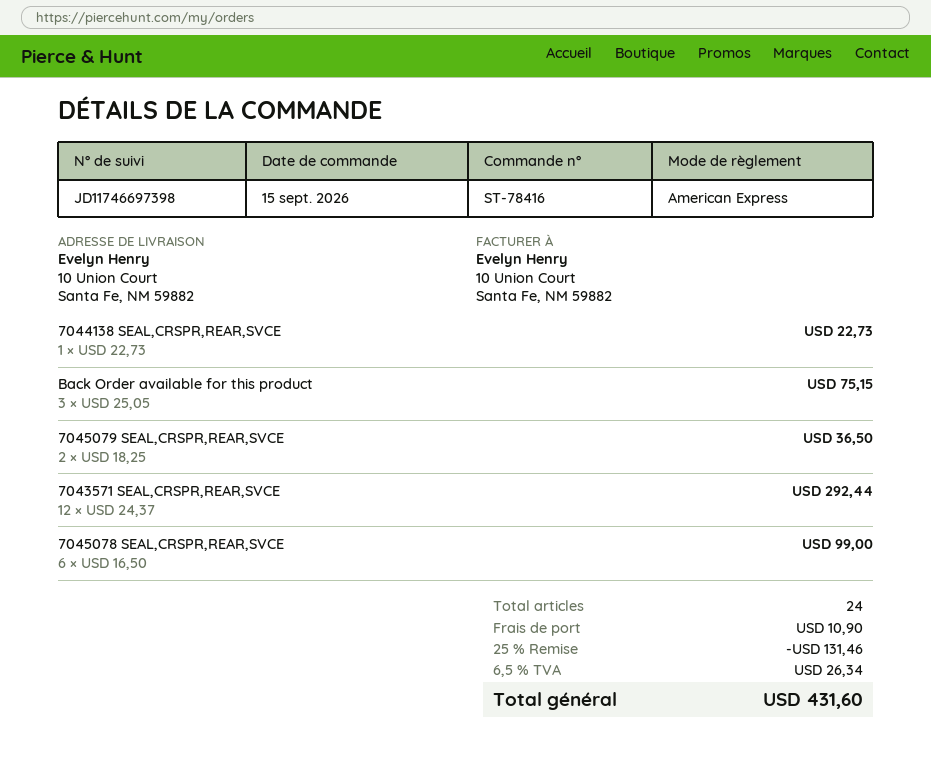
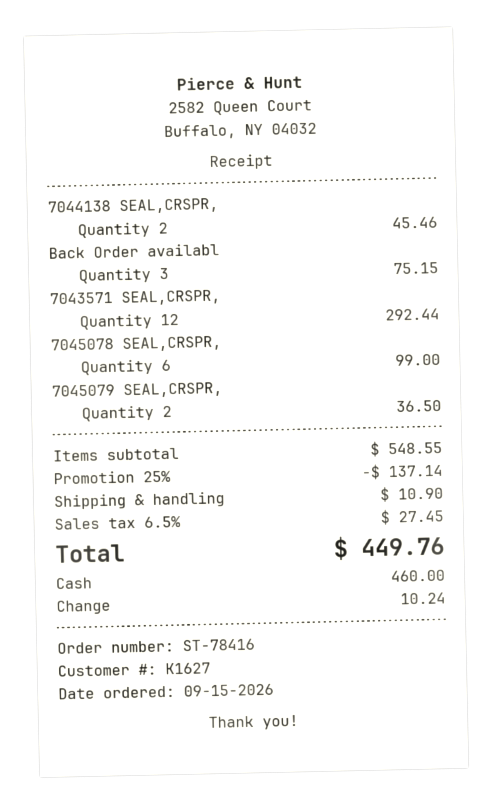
payment method: American Express -> cash
7044138 SEAL,CRSPR,REAR,SVCE: 1 for 22.73 -> 2 for 45.46
discount: 25% = 131.46 -> 25% = 137.14
tax: 6.5% = 26.34 -> 6.5% = 27.45
total: 431.60 -> 449.76

